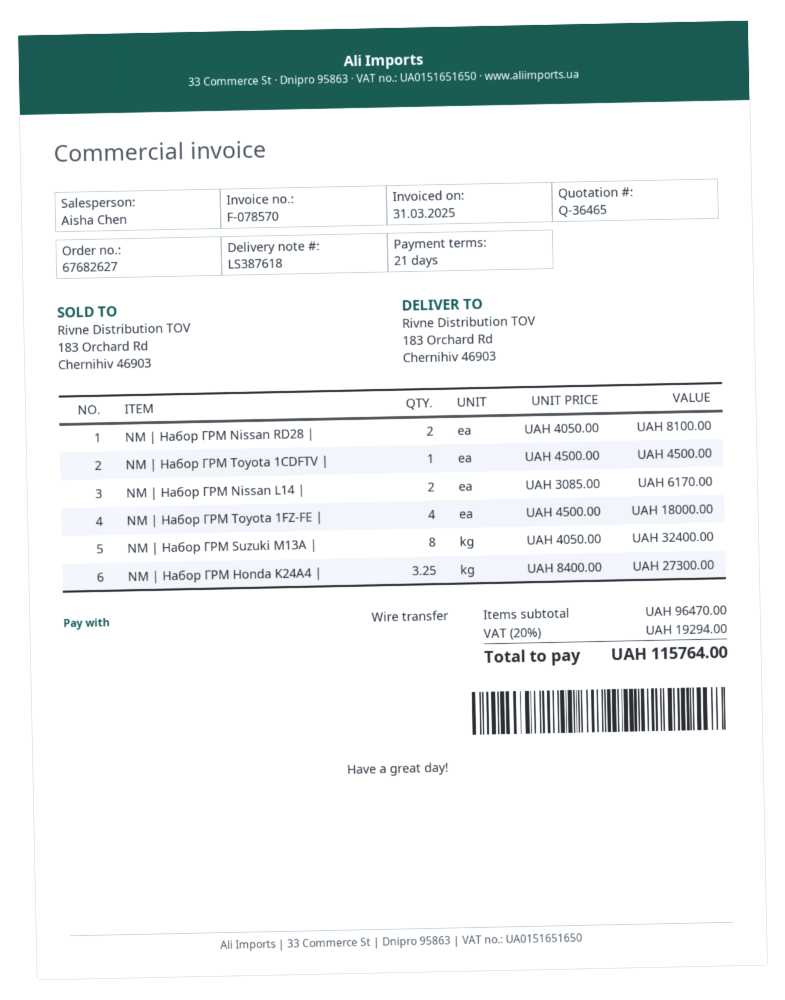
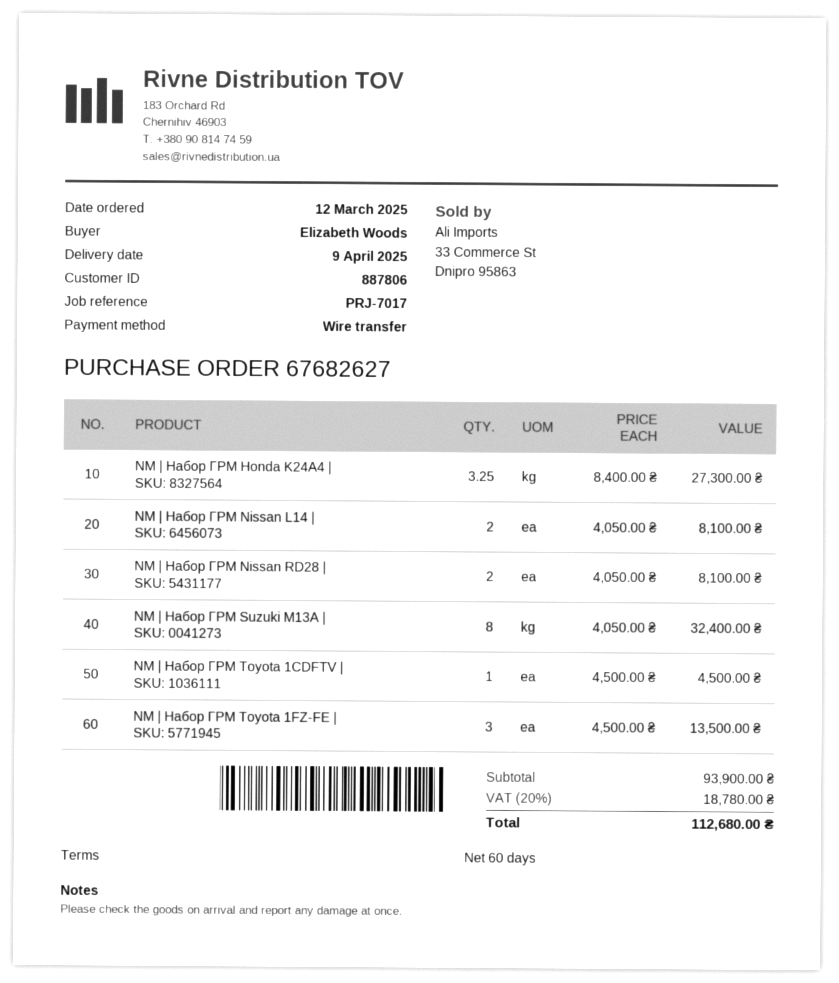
payment terms: 21 days -> 60 days
NM | Набор ГРМ Nissan L14 |: 2 x 3085.00 = 6170.00 -> 2 x 4050.00 = 8100.00
NM | Набор ГРМ Toyota 1FZ-FE |: 4 x 4500.00 = 18000.00 -> 3 x 4500.00 = 13500.00
subtotal: 96470.00 -> 93900.00
tax: 20% = 19294.00 -> 20% = 18780.00
total: 115764.00 -> 112680.00

